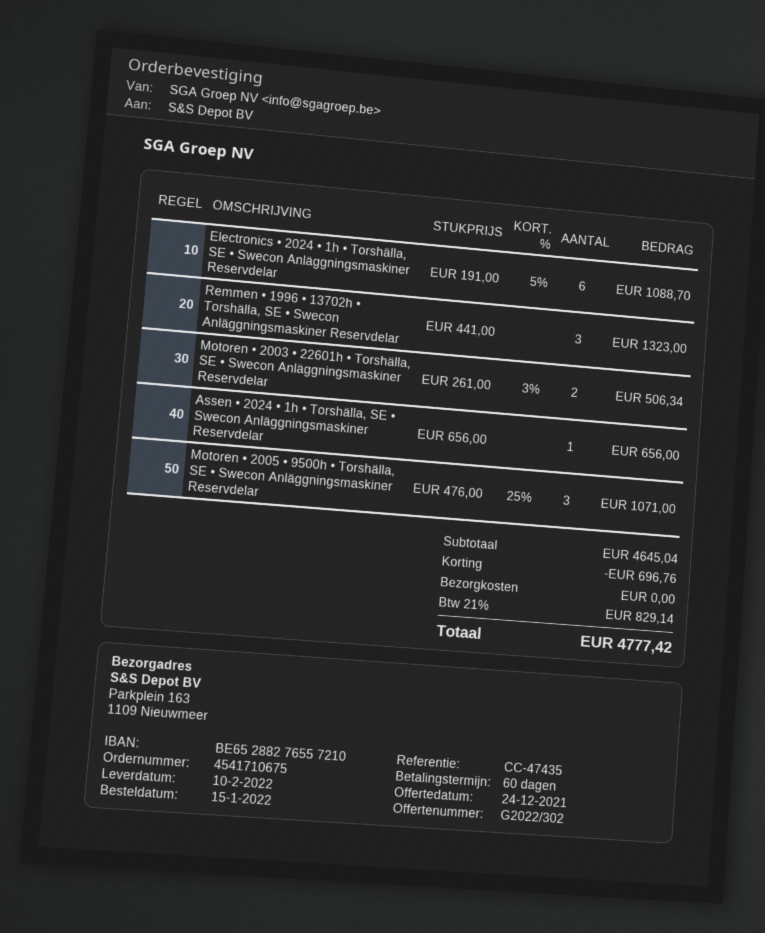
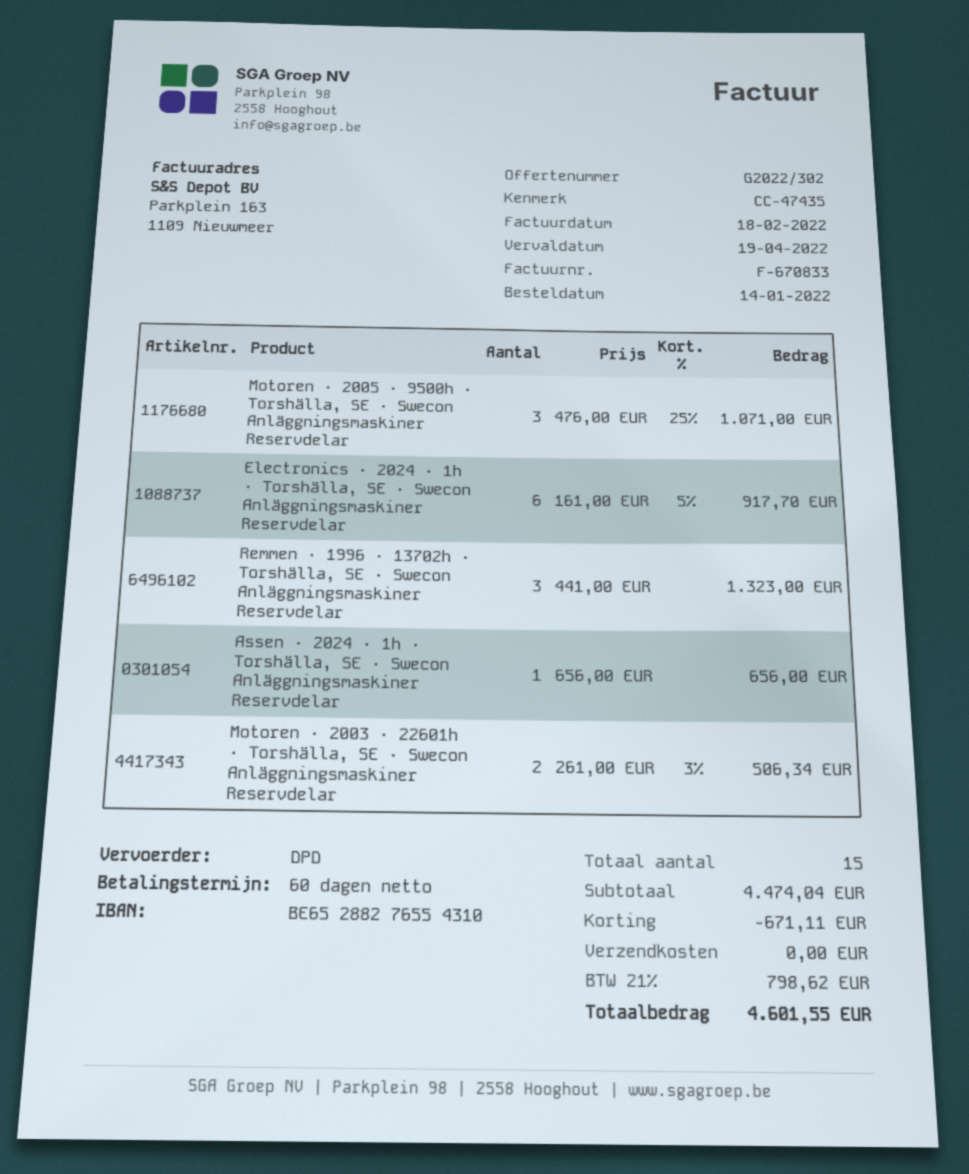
order date: 2022-01-15 -> 2022-01-14
bank account: BE65288276557210 -> BE65288276554310
Electronics • 2024 • 1h • Torshälla, SE • Swecon Anläggningsmaskiner Reservdelar: 6 x 191.00 - 5% = 1088.70 -> 6 x 161.00 - 5% = 917.70
subtotal: 4645.04 -> 4474.04
discount: 696.76 -> 671.11
tax: 21% = 829.14 -> 21% = 798.62
total: 4777.42 -> 4601.55

